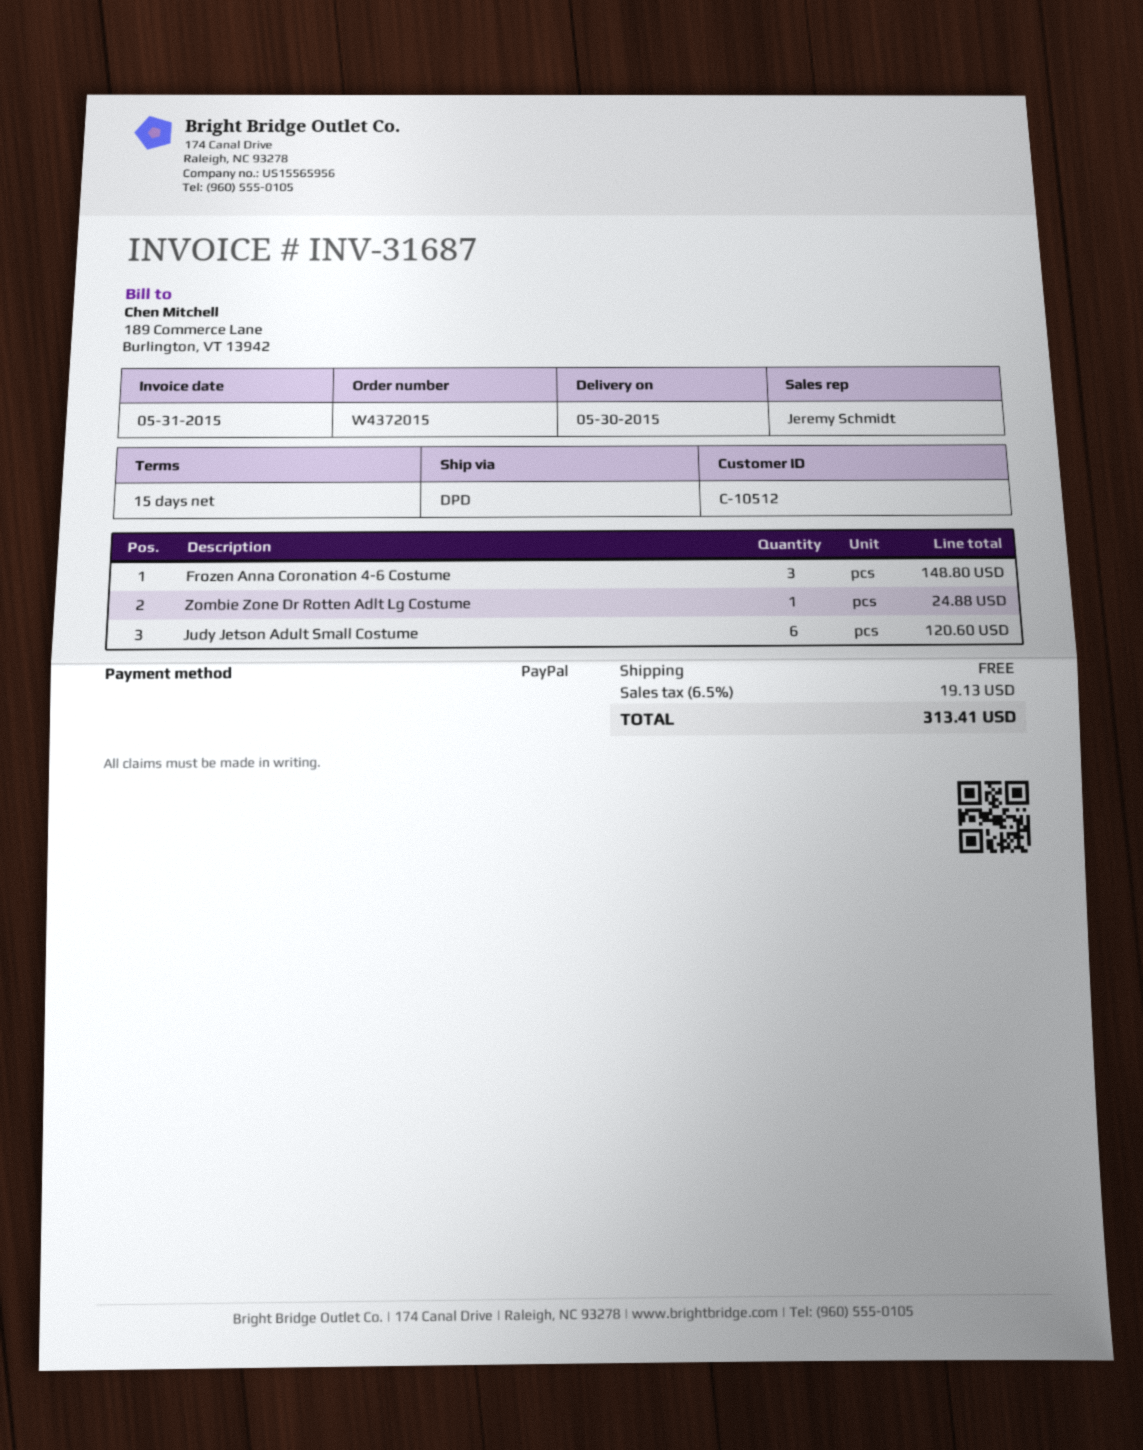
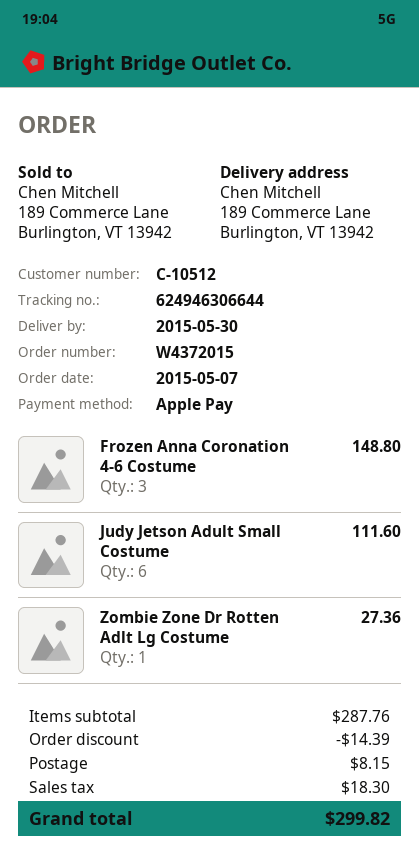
payment method: PayPal -> Apple Pay
Zombie Zone Dr Rotten Adlt Lg Costume: 1 for 24.88 -> 1 for 27.36
Judy Jetson Adult Small Costume: 6 for 120.60 -> 6 for 111.60
discount: none -> 14.39
shipping: 0.00 -> 8.15
tax: 19.13 -> 18.30
total: 313.41 -> 299.82

